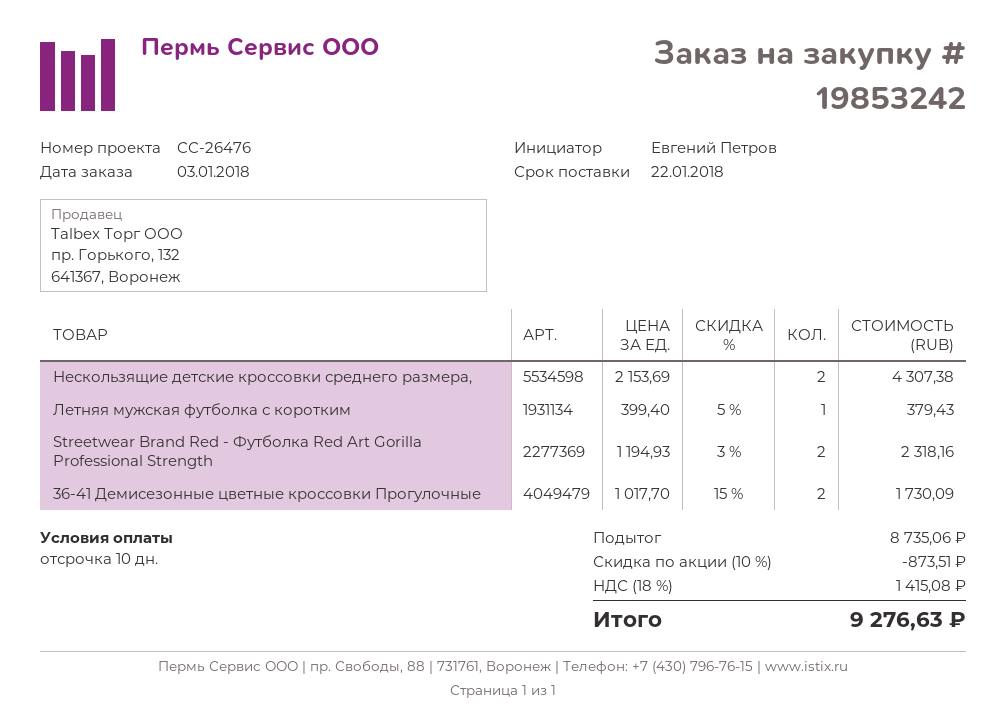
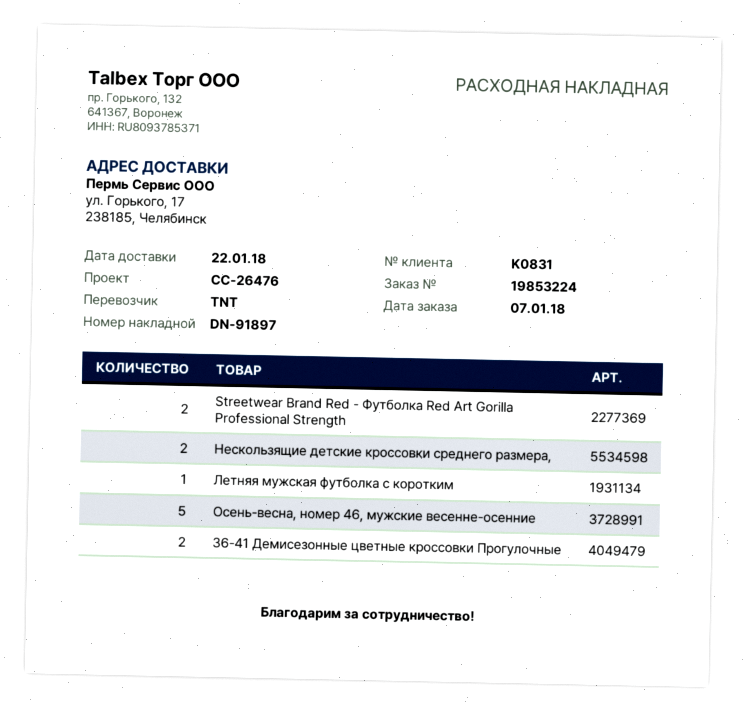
order number: 19853242 -> 19853224
order date: 2018-01-03 -> 2018-01-07
Осень-весна, номер 46, мужские весенне-осенние: none -> 5

